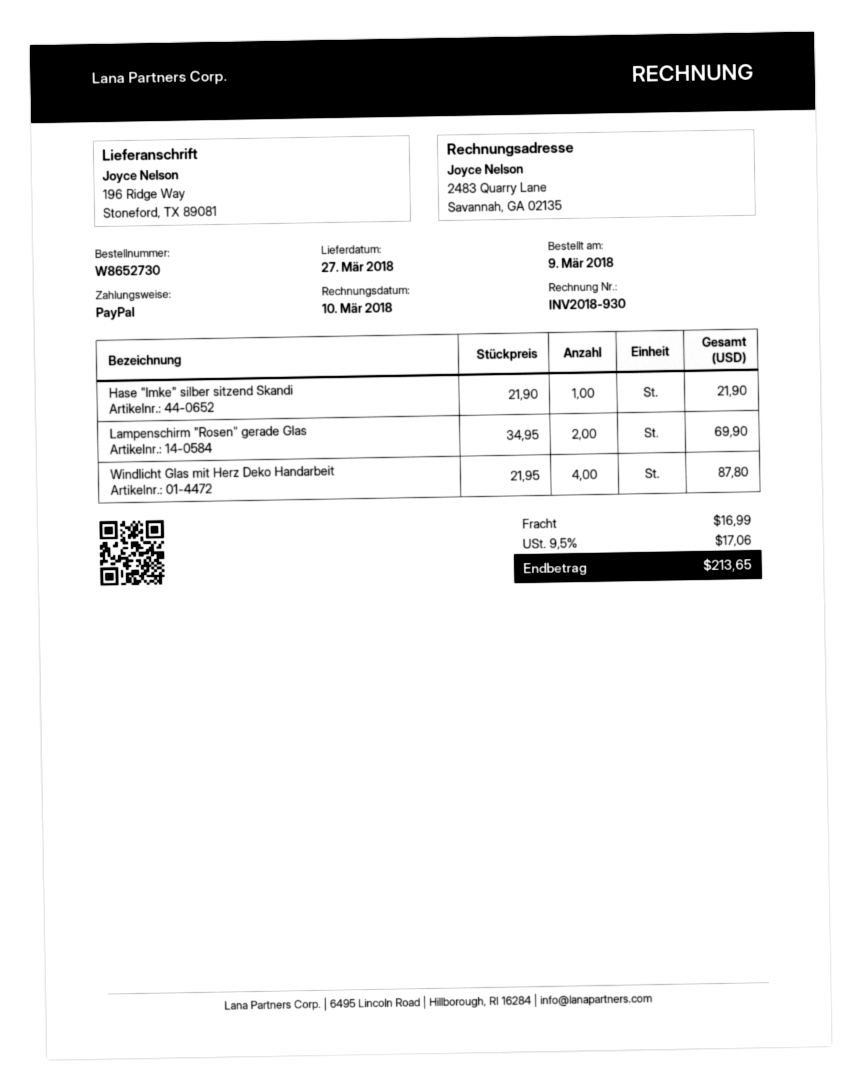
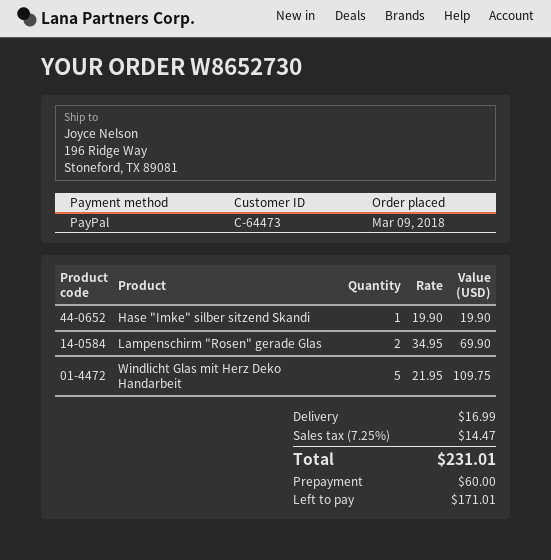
Hase "Imke" silber sitzend Skandi: 1 x 21.90 = 21.90 -> 1 x 19.90 = 19.90
Windlicht Glas mit Herz Deko Handarbeit: 4 x 21.95 = 87.80 -> 5 x 21.95 = 109.75
tax: 9.5% = 17.06 -> 7.25% = 14.47
total: 213.65 -> 231.01

